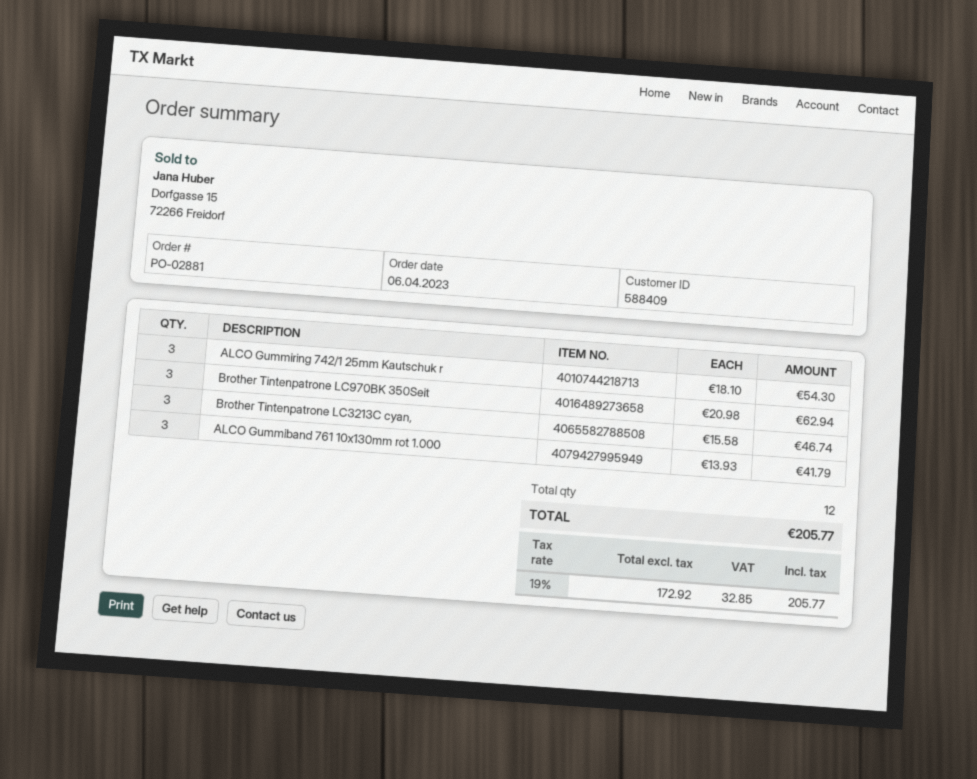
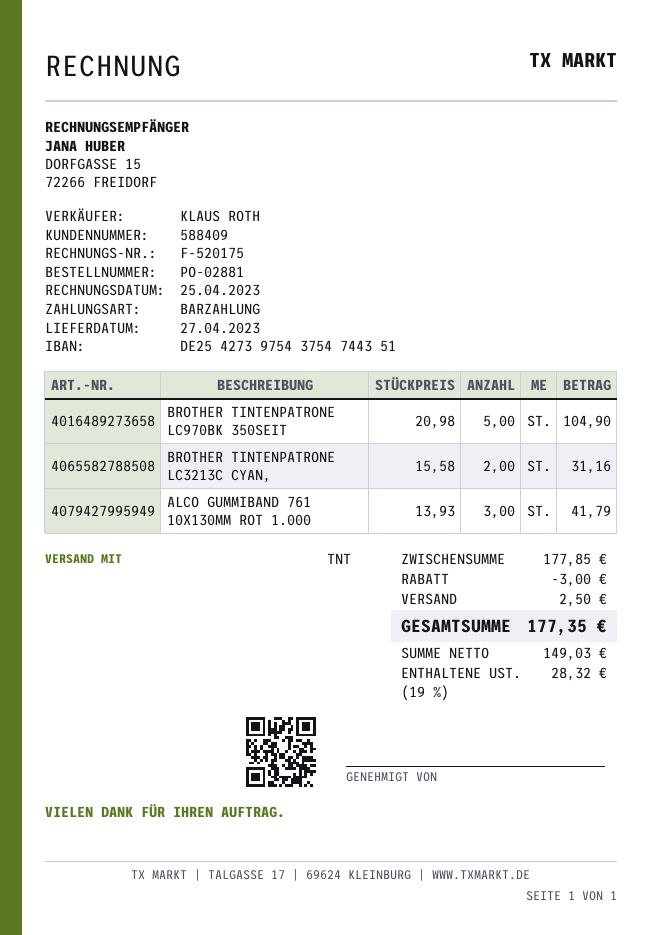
ALCO Gummiring 742/1 25mm Kautschuk r: 3 x 18.10 = 54.30 -> none
Brother Tintenpatrone LC970BK 350Seit: 3 x 20.98 = 62.94 -> 5 x 20.98 = 104.90
Brother Tintenpatrone LC3213C cyan,: 3 x 15.58 = 46.74 -> 2 x 15.58 = 31.16
discount: none -> 3.00
shipping: none -> 2.50
net: 172.92 -> 149.03
tax: 19% = 32.85 -> 19% = 28.32
total: 205.77 -> 177.35

